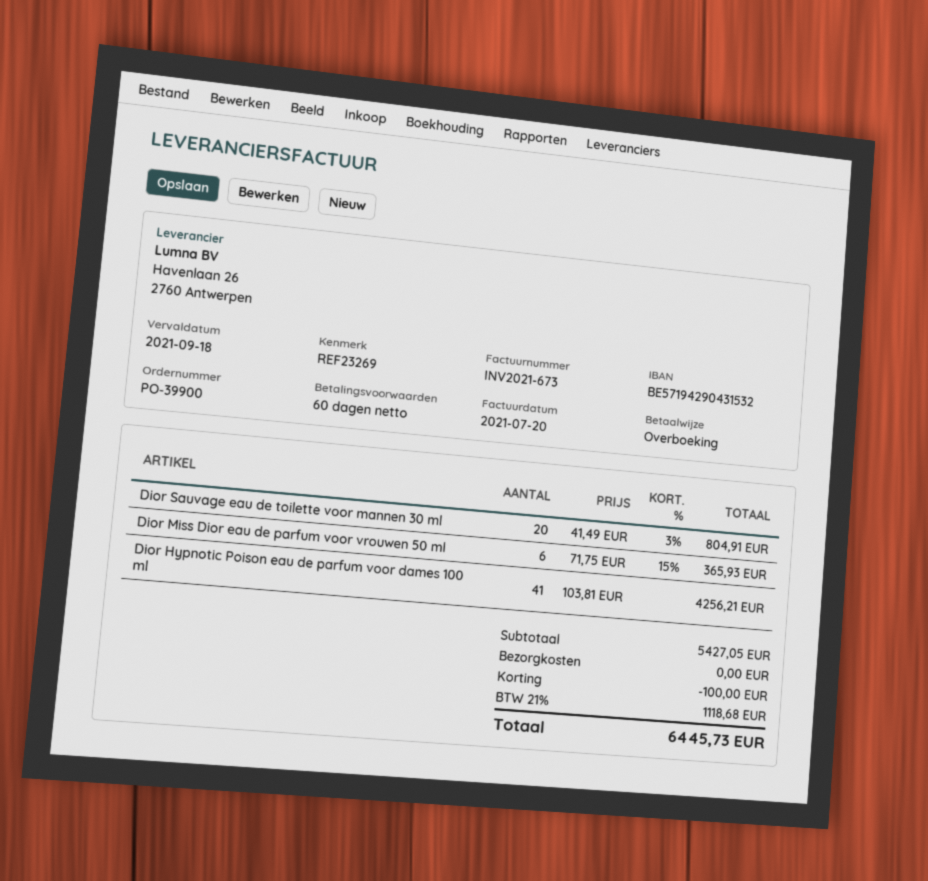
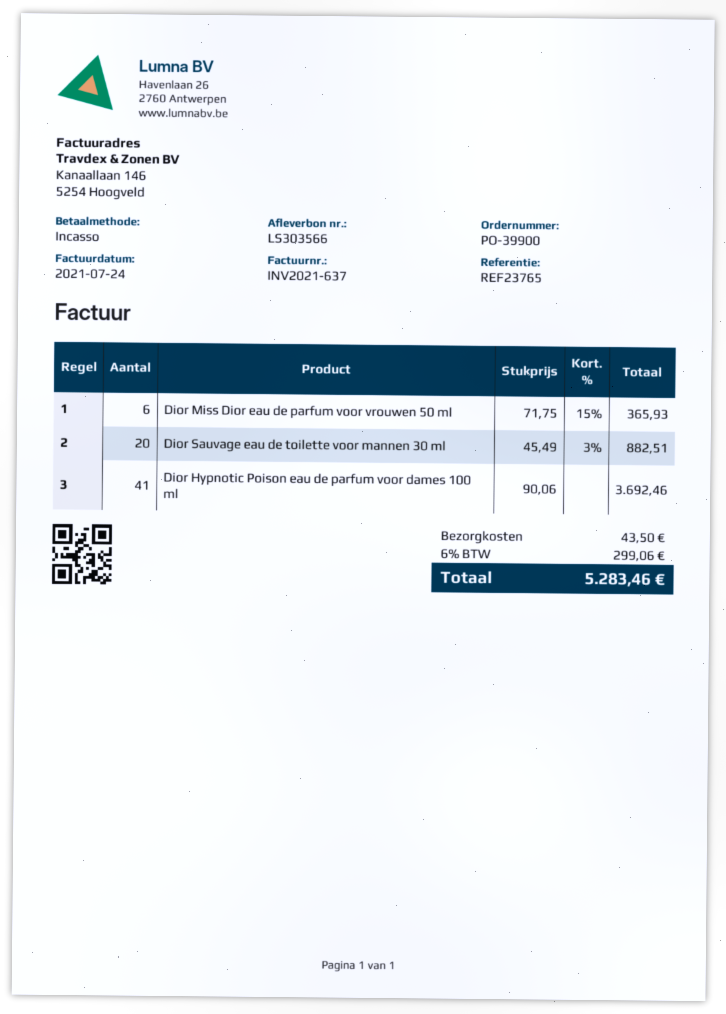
invoice number: INV2021-673 -> INV2021-637
invoice date: 2021-07-20 -> 2021-07-24
reference: REF23269 -> REF23765
payment method: bank transfer -> direct debit
Dior Sauvage eau de toilette voor mannen 30 ml: 20 x 41.49 - 3% = 804.91 -> 20 x 45.49 - 3% = 882.51
Dior Hypnotic Poison eau de parfum voor dames 100 ml: 41 x 103.81 = 4256.21 -> 41 x 90.06 = 3692.46
discount: 100.00 -> none
shipping: 0.00 -> 43.50
tax: 21% = 1118.68 -> 6% = 299.06
total: 6445.73 -> 5283.46

